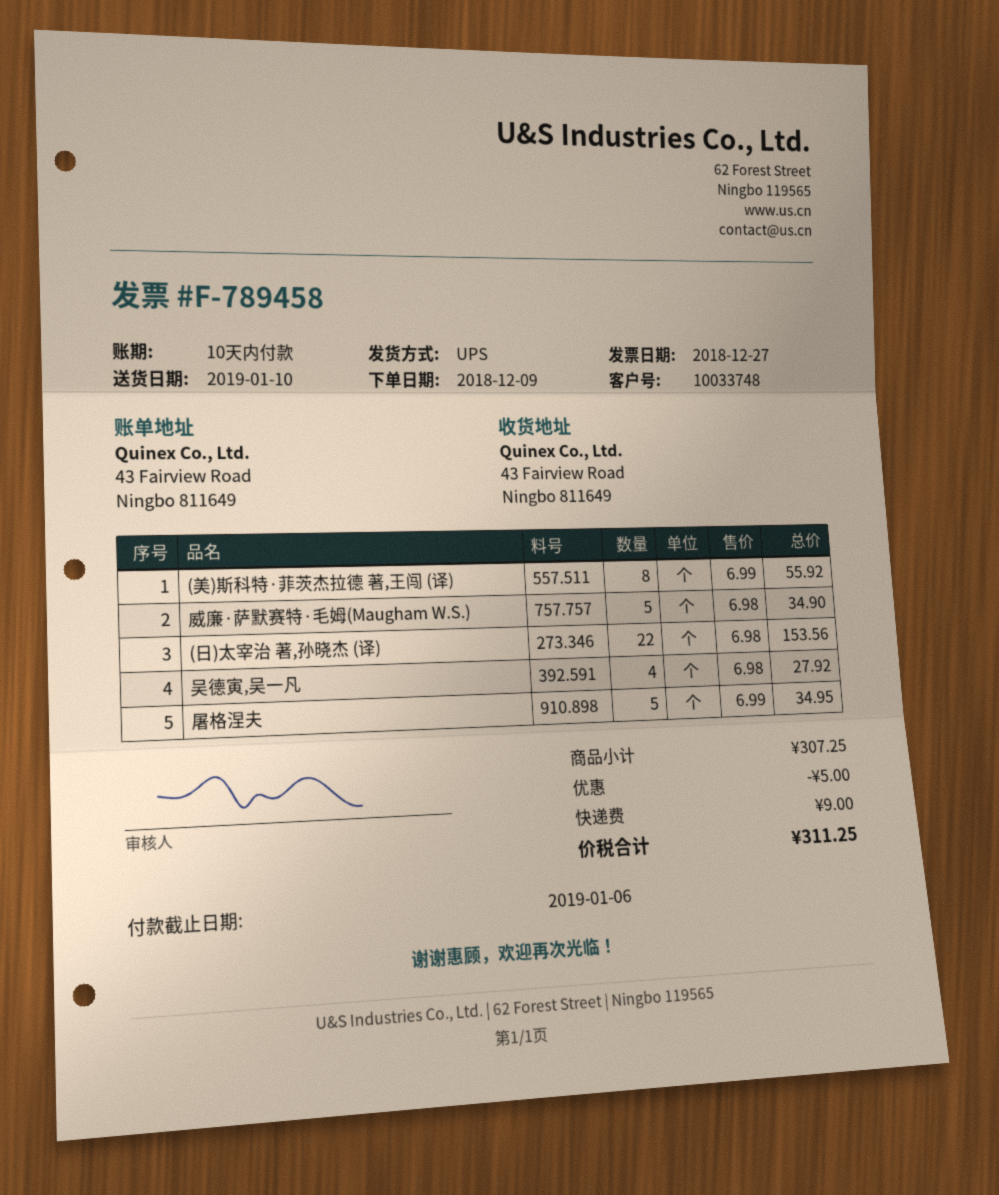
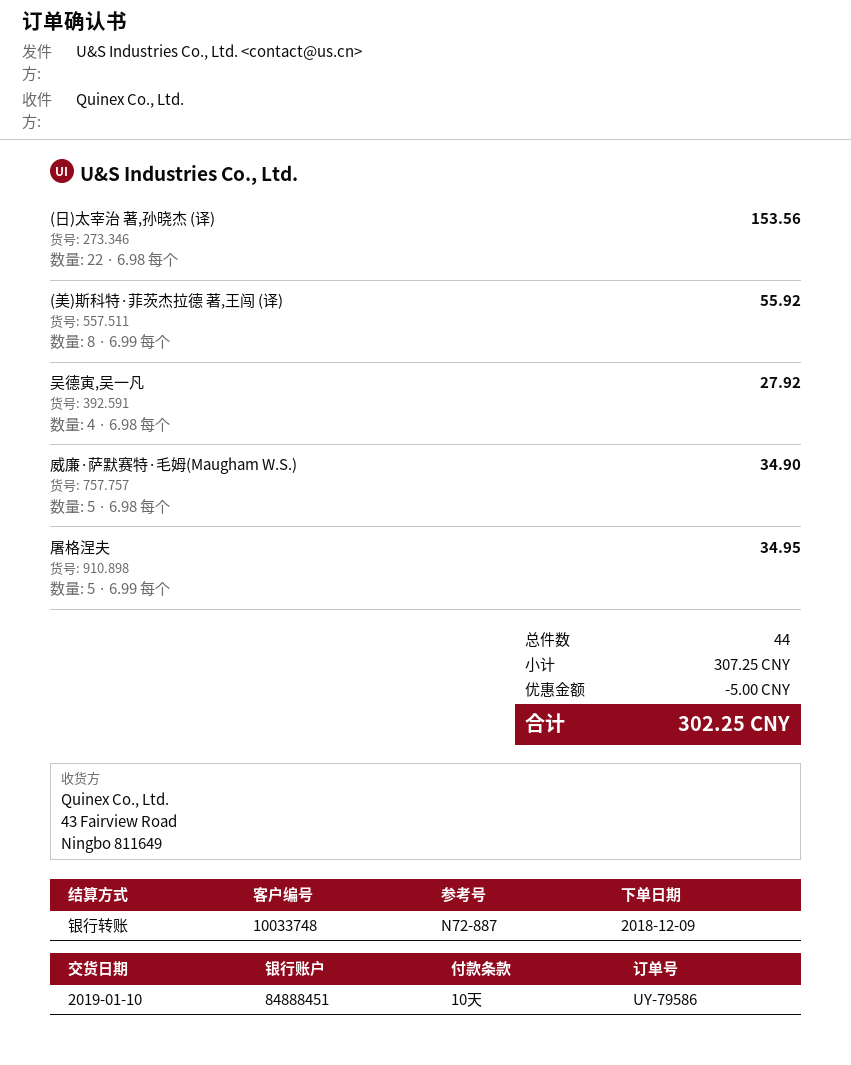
shipping: 9.00 -> none
total: 311.25 -> 302.25

